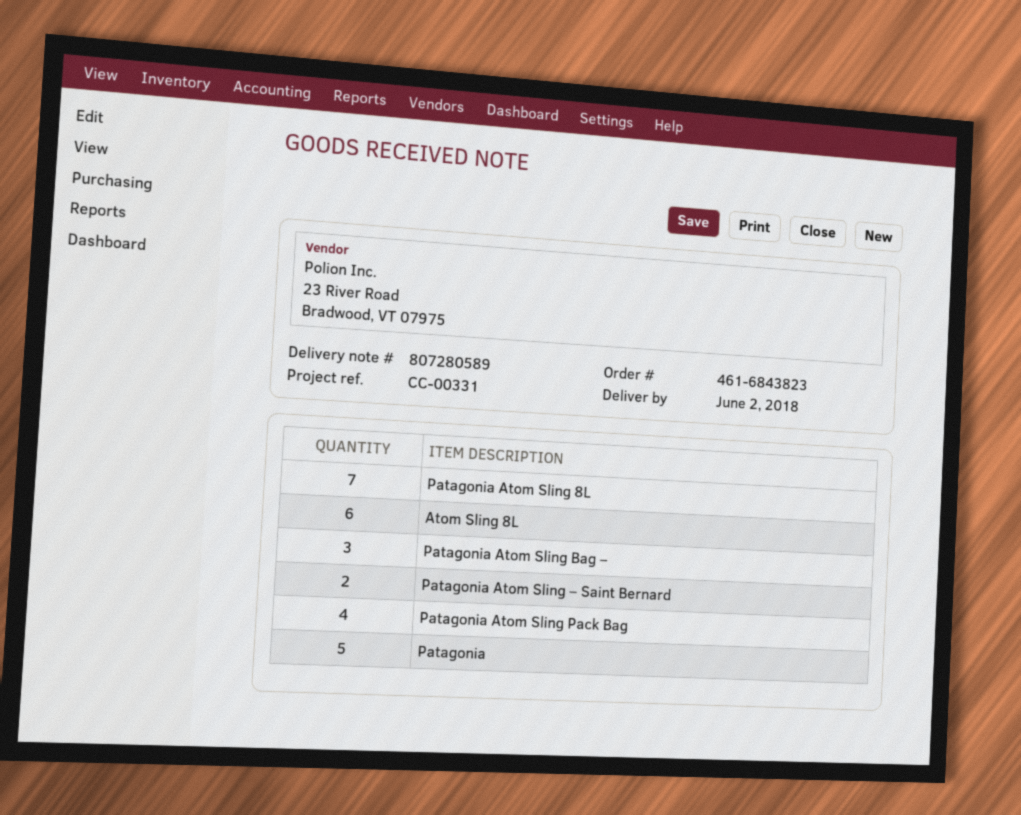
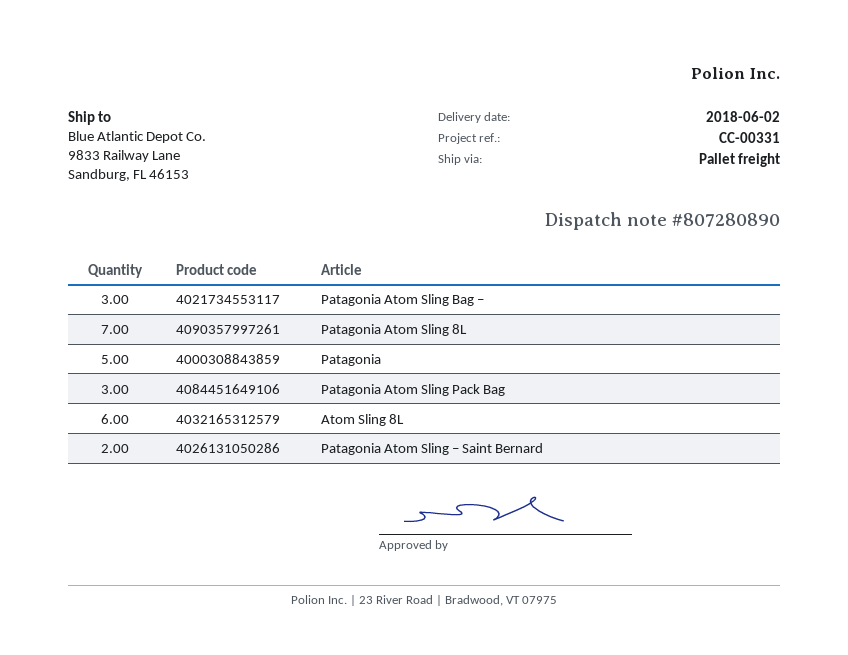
delivery note number: 807280589 -> 807280890
Patagonia Atom Sling Pack Bag: 4 -> 3

